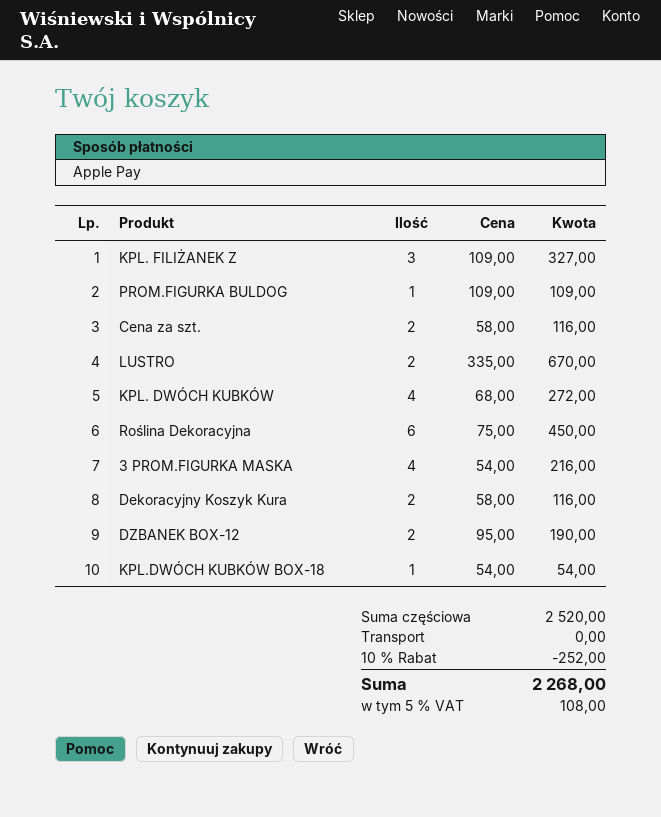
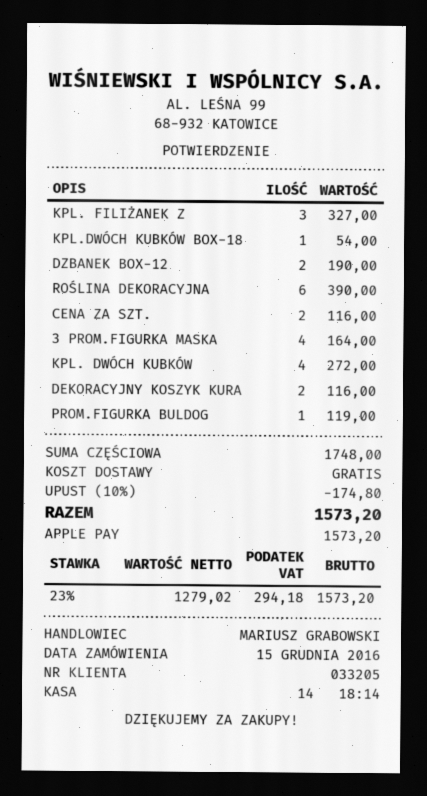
PROM.FIGURKA BULDOG: 1 for 109.00 -> 1 for 119.00
LUSTRO: 2 for 670.00 -> none
Roślina Dekoracyjna: 6 for 450.00 -> 6 for 390.00
3 PROM.FIGURKA MASKA: 4 for 216.00 -> 4 for 164.00
subtotal: 2520.00 -> 1748.00
discount: 10% = 252.00 -> 10% = 174.80
tax: 5% = 108.00 -> 23% = 294.18
total: 2268.00 -> 1573.20

